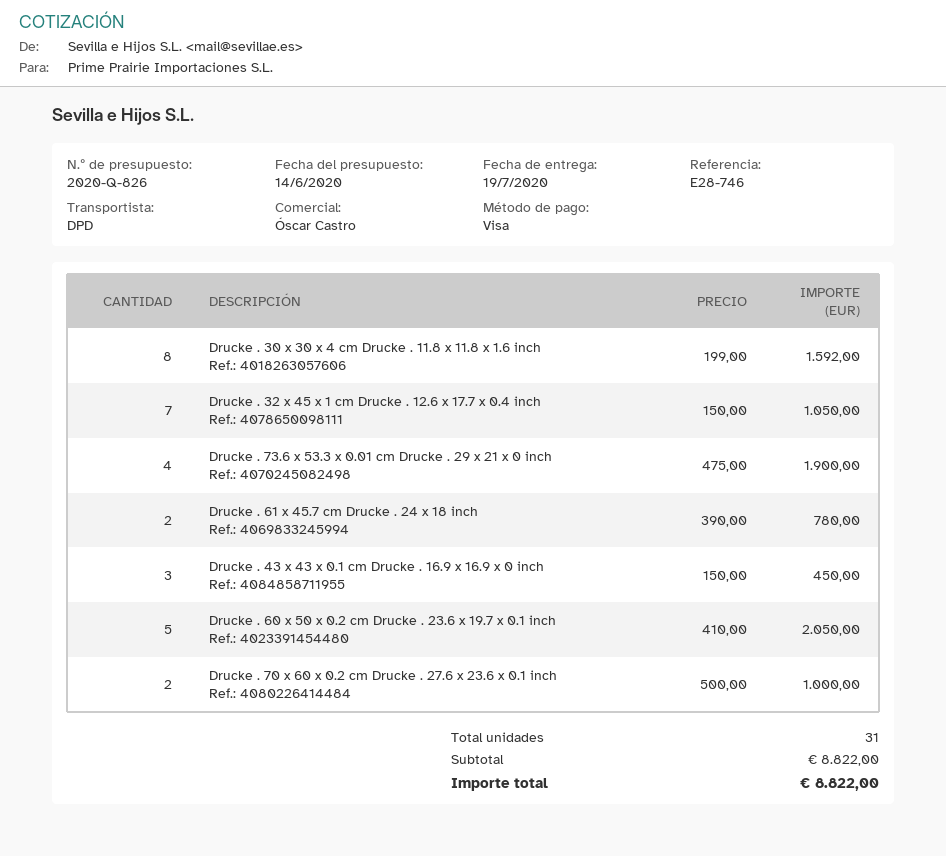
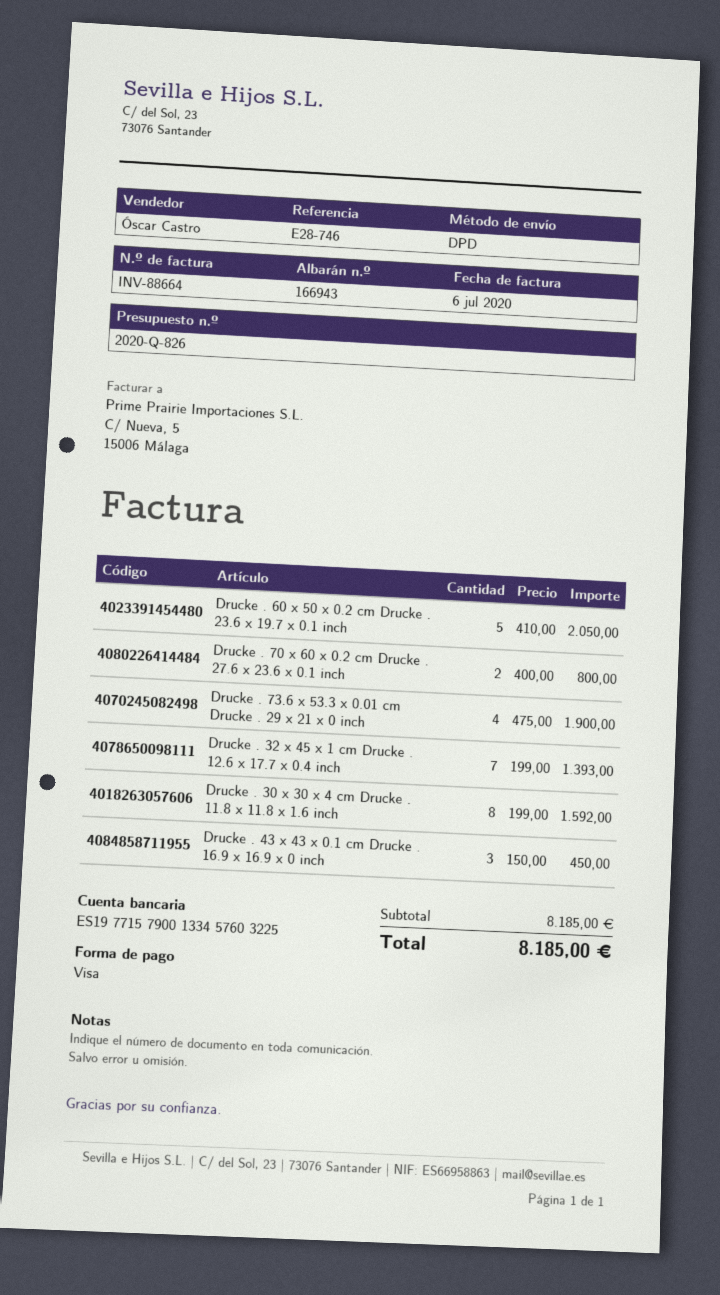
Drucke . 32 x 45 x 1 cm Drucke . 12.6 x 17.7 x 0.4 inch: 7 x 150.00 = 1050.00 -> 7 x 199.00 = 1393.00
Drucke . 61 x 45.7 cm Drucke . 24 x 18 inch: 2 x 390.00 = 780.00 -> none
Drucke . 70 x 60 x 0.2 cm Drucke . 27.6 x 23.6 x 0.1 inch: 2 x 500.00 = 1000.00 -> 2 x 400.00 = 800.00
subtotal: 8822.00 -> 8185.00
total: 8822.00 -> 8185.00

